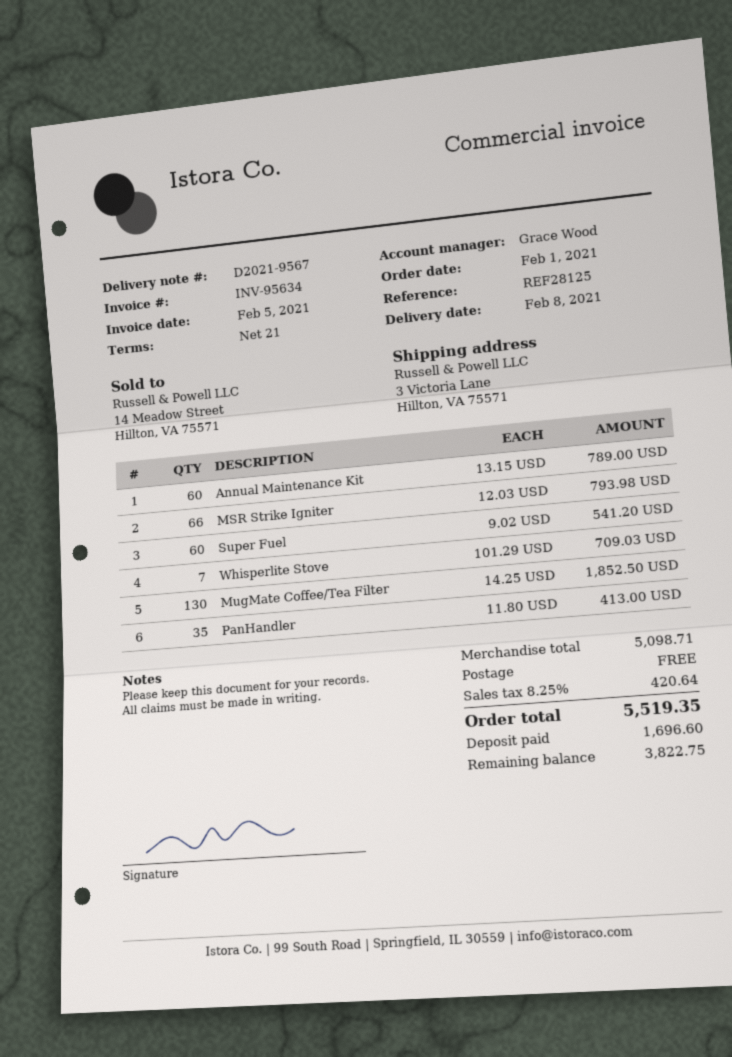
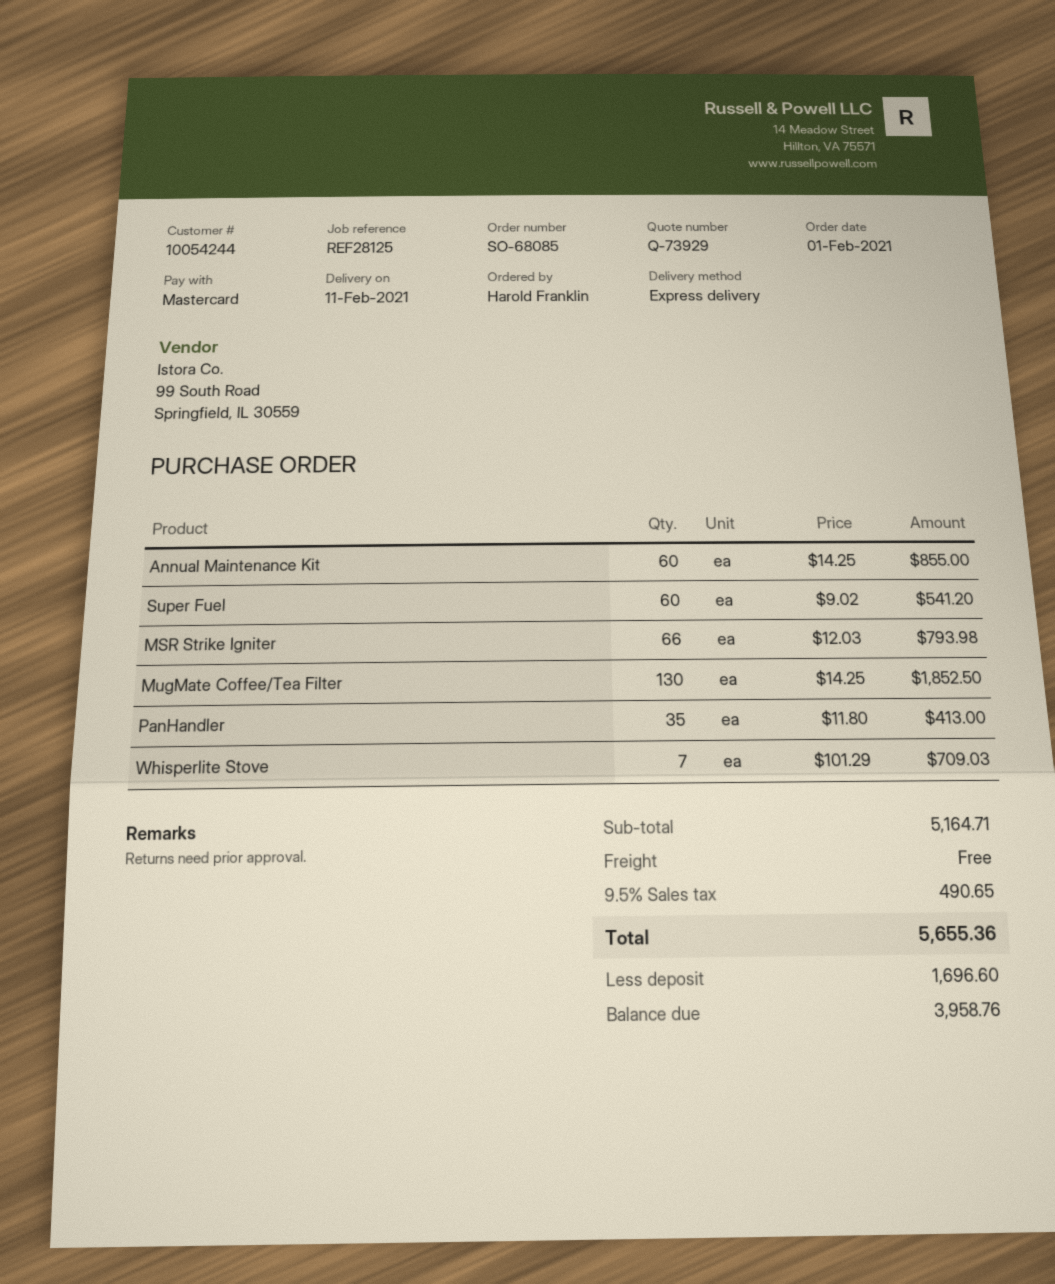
delivery date: 2021-02-08 -> 2021-02-11
Annual Maintenance Kit: 60 x 13.15 = 789.00 -> 60 x 14.25 = 855.00
subtotal: 5098.71 -> 5164.71
tax: 8.25% = 420.64 -> 9.5% = 490.65
total: 5519.35 -> 5655.36
balance: 3822.75 -> 3958.76

